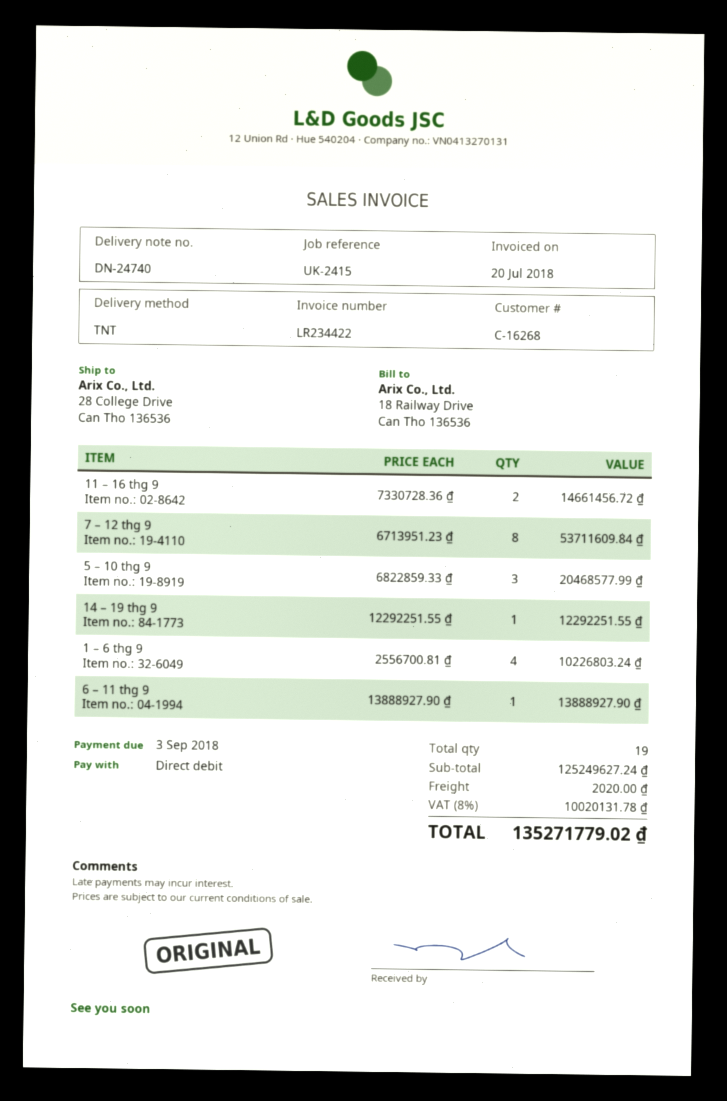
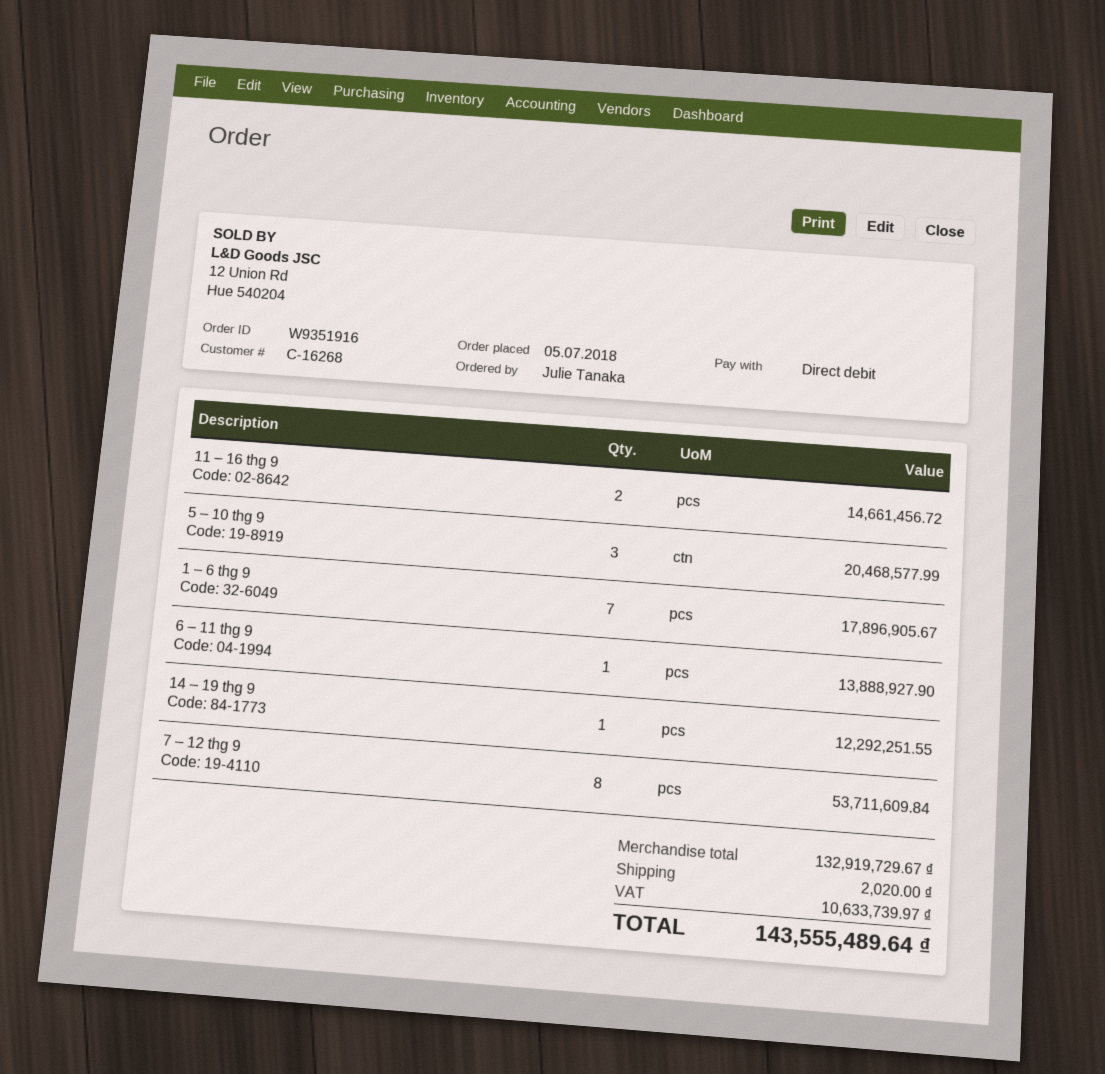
1 – 6 thg 9: 4 for 10226803.24 -> 7 for 17896905.67
subtotal: 125249627.24 -> 132919729.67
tax: 10020131.78 -> 10633739.97
total: 135271779.02 -> 143555489.64

